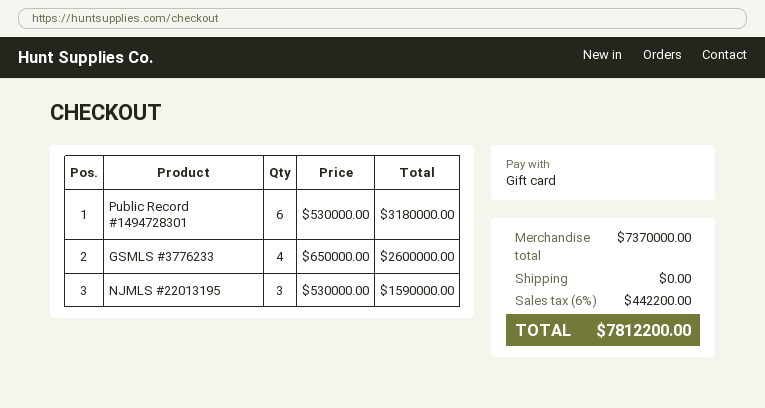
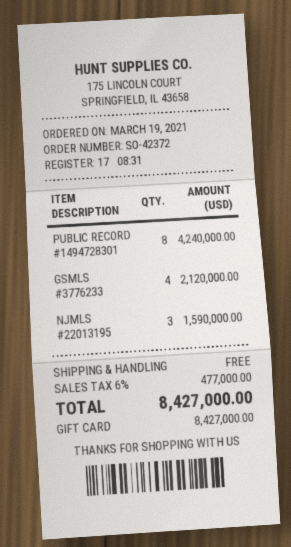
Public Record #1494728301: 6 for 3180000.00 -> 8 for 4240000.00
GSMLS #3776233: 4 for 2600000.00 -> 4 for 2120000.00
tax: 6% = 442200.00 -> 6% = 477000.00
total: 7812200.00 -> 8427000.00

